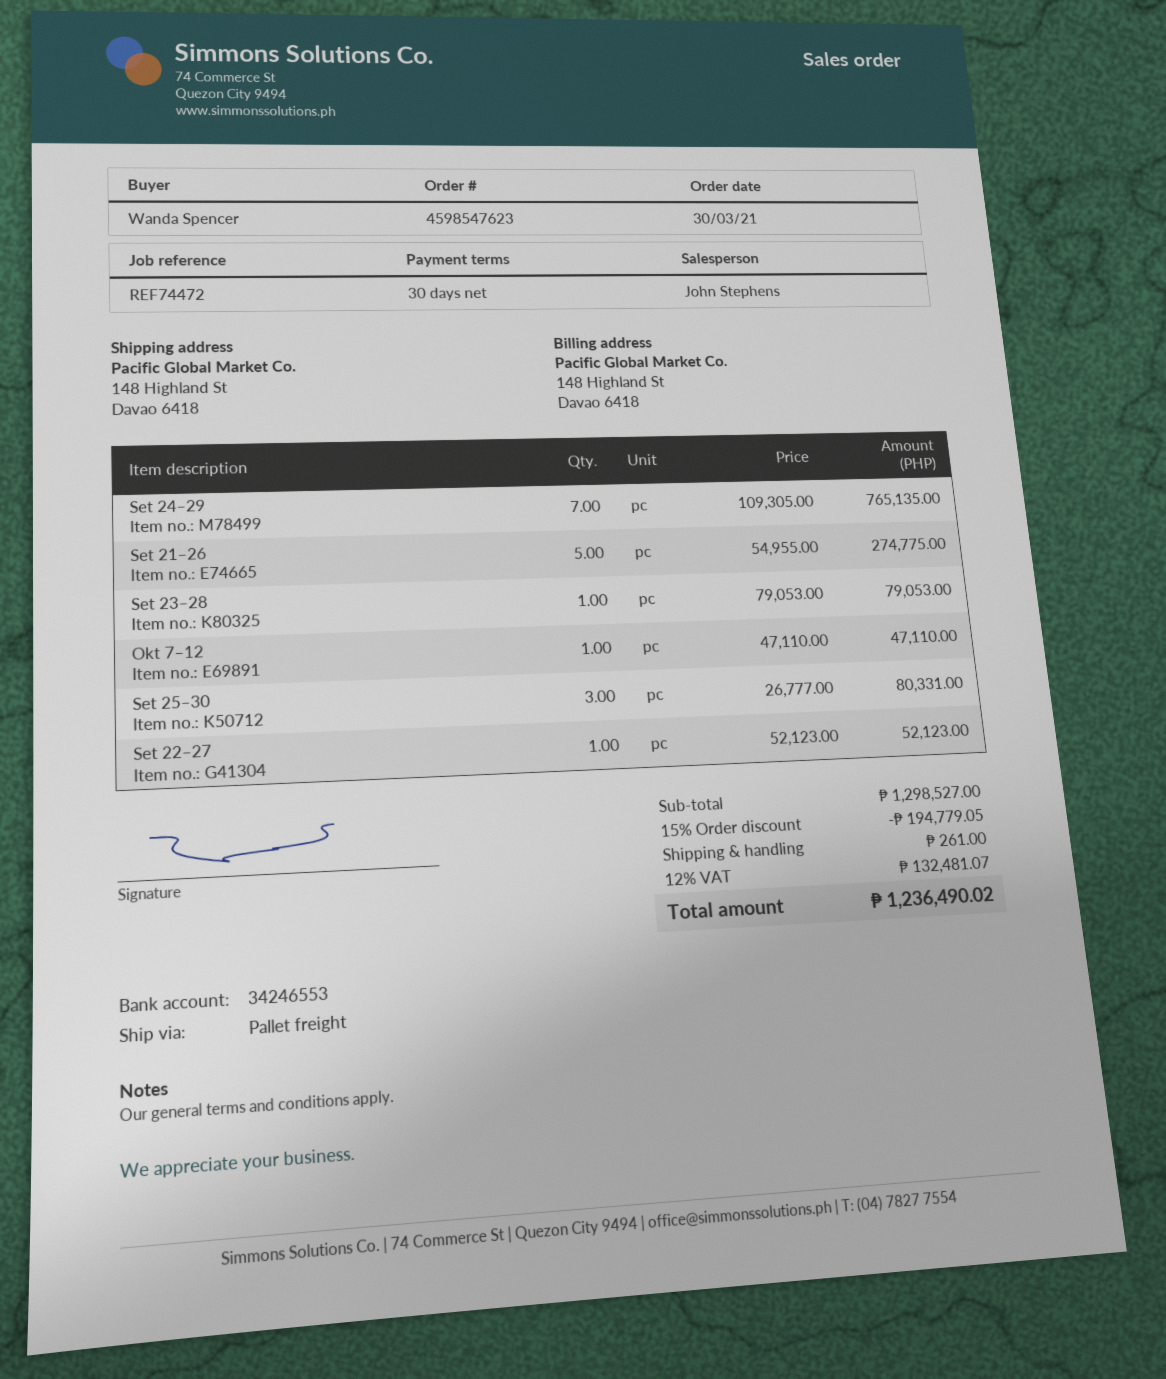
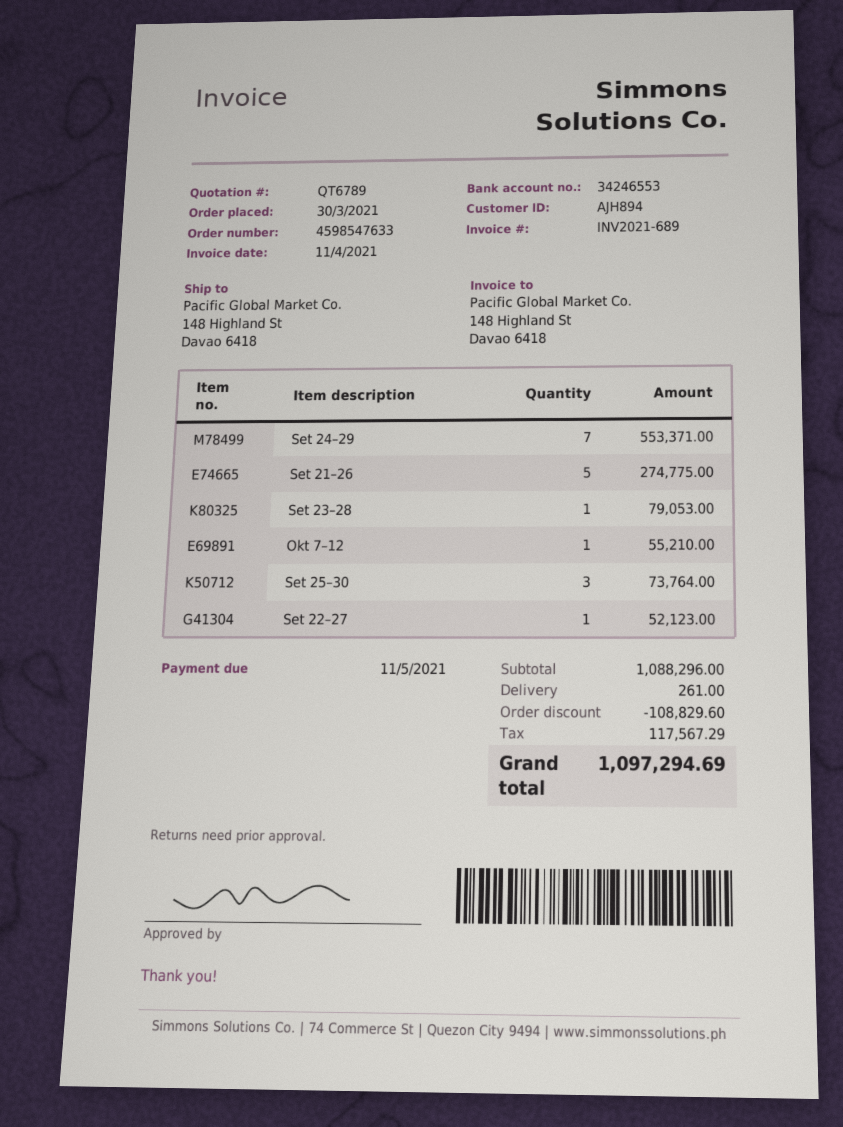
order number: 4598547623 -> 4598547633
Set 24–29: 7 for 765135.00 -> 7 for 553371.00
Okt 7–12: 1 for 47110.00 -> 1 for 55210.00
Set 25–30: 3 for 80331.00 -> 3 for 73764.00
subtotal: 1298527.00 -> 1088296.00
discount: 194779.05 -> 108829.60
tax: 132481.07 -> 117567.29
total: 1236490.02 -> 1097294.69

